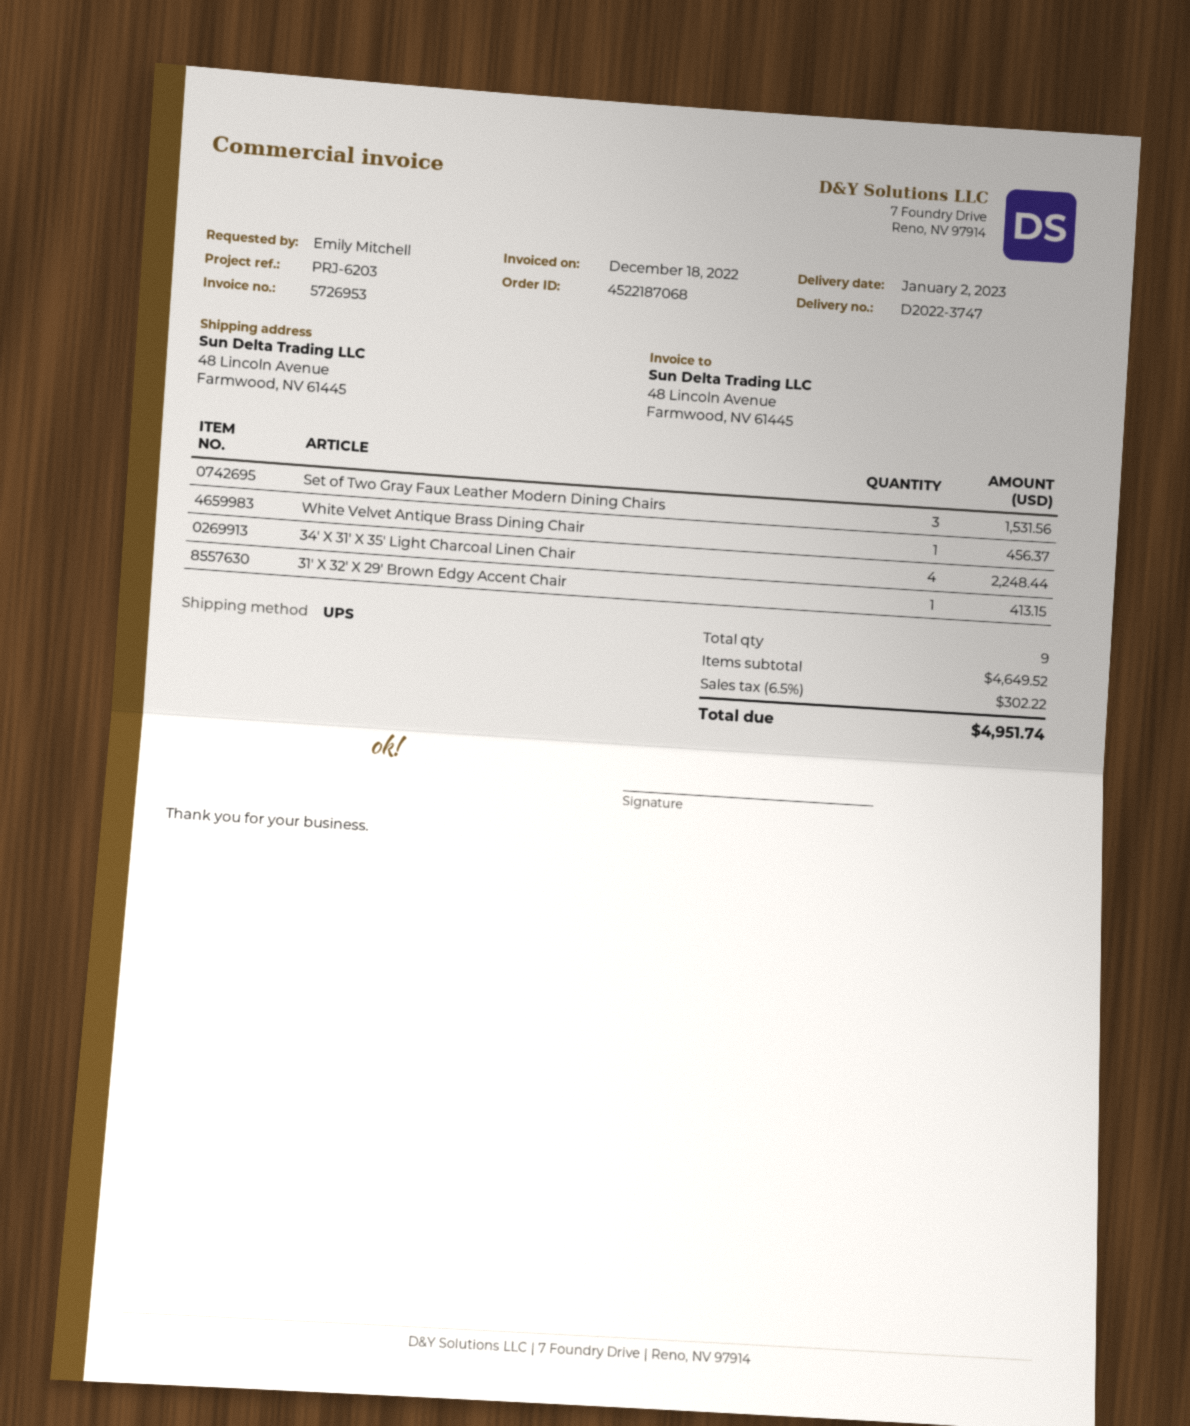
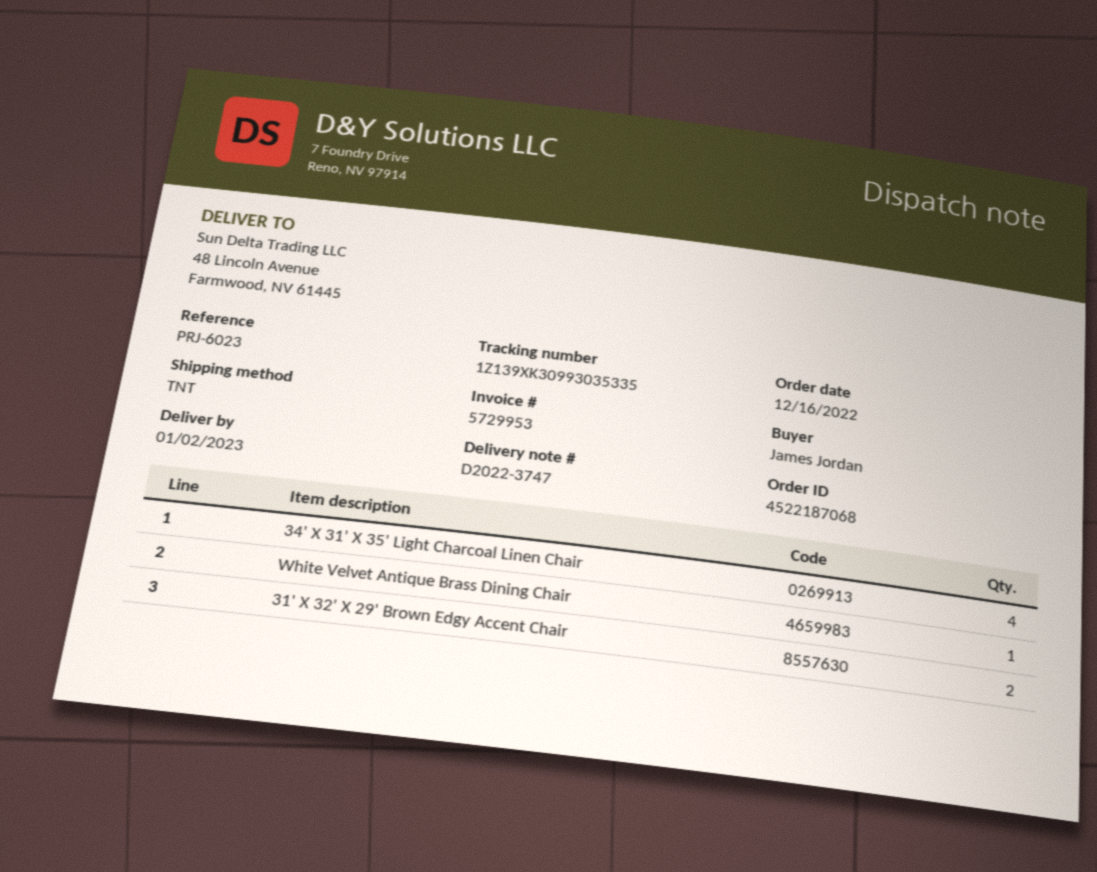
invoice number: 5726953 -> 5729953
reference: PRJ-6203 -> PRJ-6023
ordered by: Emily Mitchell -> James Jordan
shipping method: UPS -> TNT
Set of Two Gray Faux Leather Modern Dining Chairs: 3 -> none
31' X 32' X 29' Brown Edgy Accent Chair: 1 -> 2

